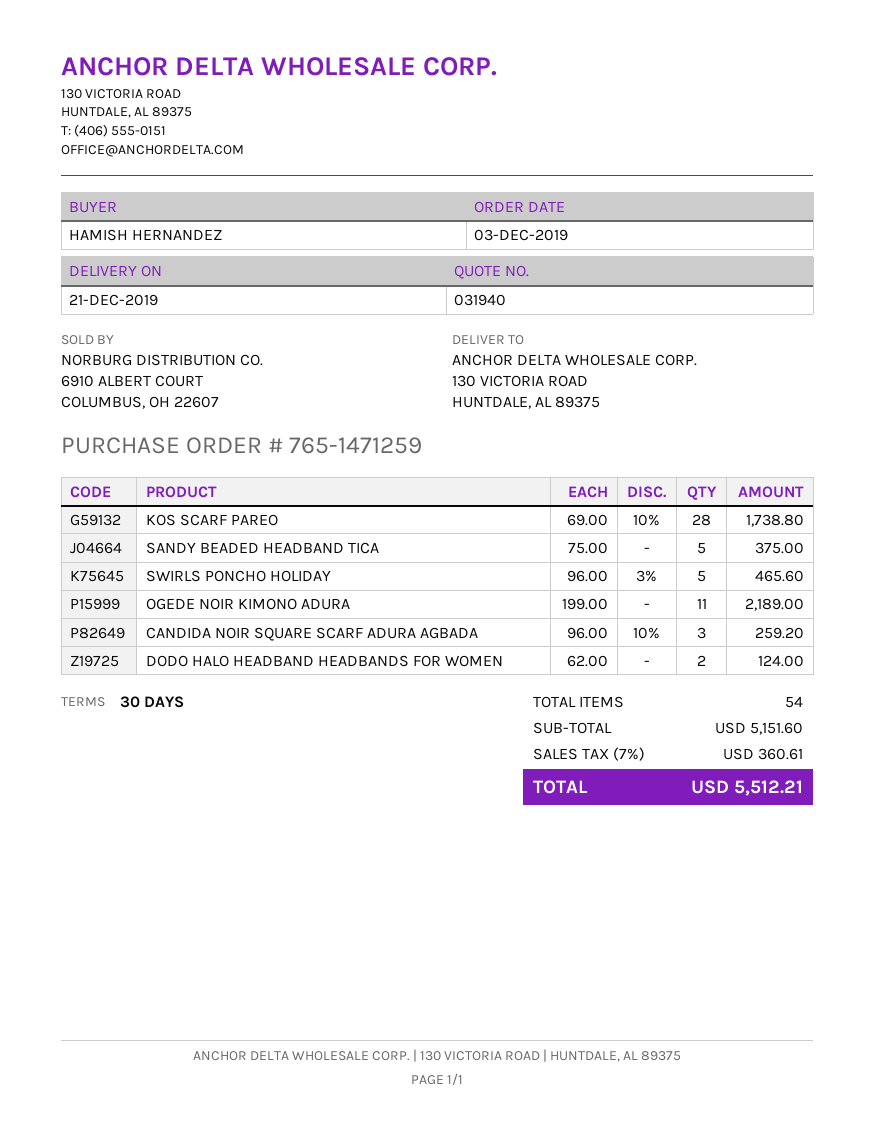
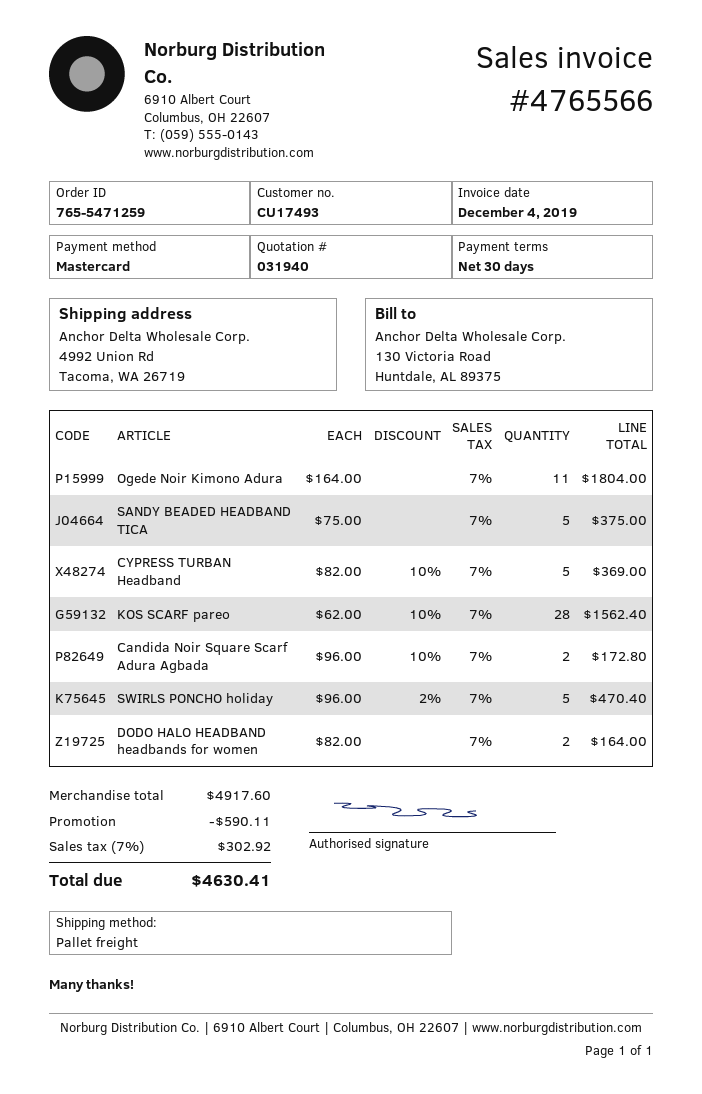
order number: 765-1471259 -> 765-5471259
ship to: 130 VICTORIA ROAD, HUNTDALE, AL 89375 -> 4992 Union Rd, Tacoma, WA 26719
KOS SCARF PAREO: 28 x 69.00 - 10% = 1738.80 -> 28 x 62.00 - 10% = 1562.40
SWIRLS PONCHO HOLIDAY: 5 x 96.00 - 3% = 465.60 -> 5 x 96.00 - 2% = 470.40
OGEDE NOIR KIMONO ADURA: 11 x 199.00 = 2189.00 -> 11 x 164.00 = 1804.00
CANDIDA NOIR SQUARE SCARF ADURA AGBADA: 3 x 96.00 - 10% = 259.20 -> 2 x 96.00 - 10% = 172.80
DODO HALO HEADBAND HEADBANDS FOR WOMEN: 2 x 62.00 = 124.00 -> 2 x 82.00 = 164.00
CYPRESS TURBAN Headband: none -> 5 x 82.00 - 10% = 369.00
subtotal: 5151.60 -> 4917.60
discount: none -> 590.11
tax: 7% = 360.61 -> 7% = 302.92
total: 5512.21 -> 4630.41

